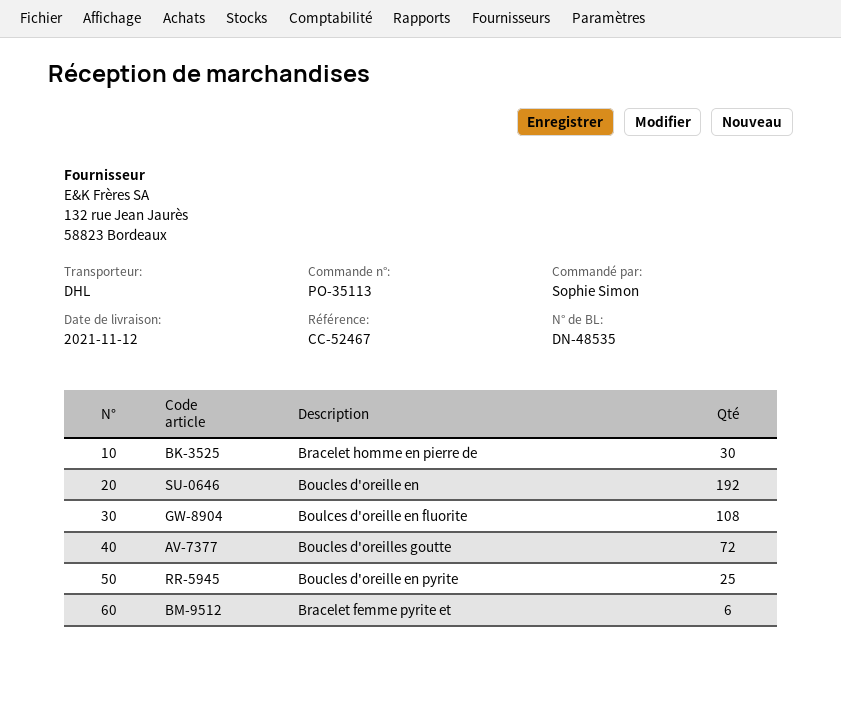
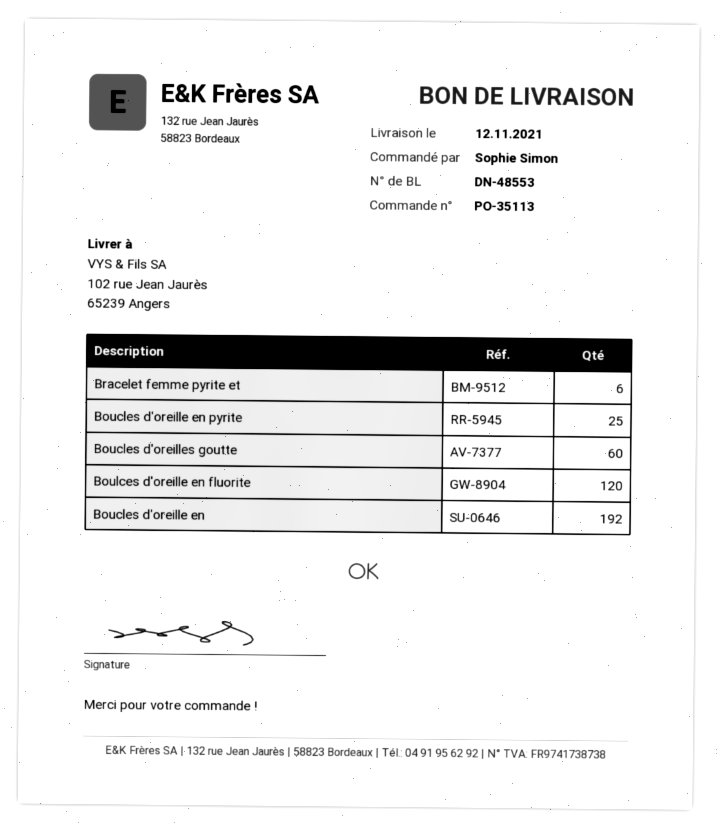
delivery note number: DN-48535 -> DN-48553
Bracelet homme en pierre de: 30 -> none
Boulces d'oreille en fluorite: 108 -> 120
Boucles d'oreilles goutte: 72 -> 60

